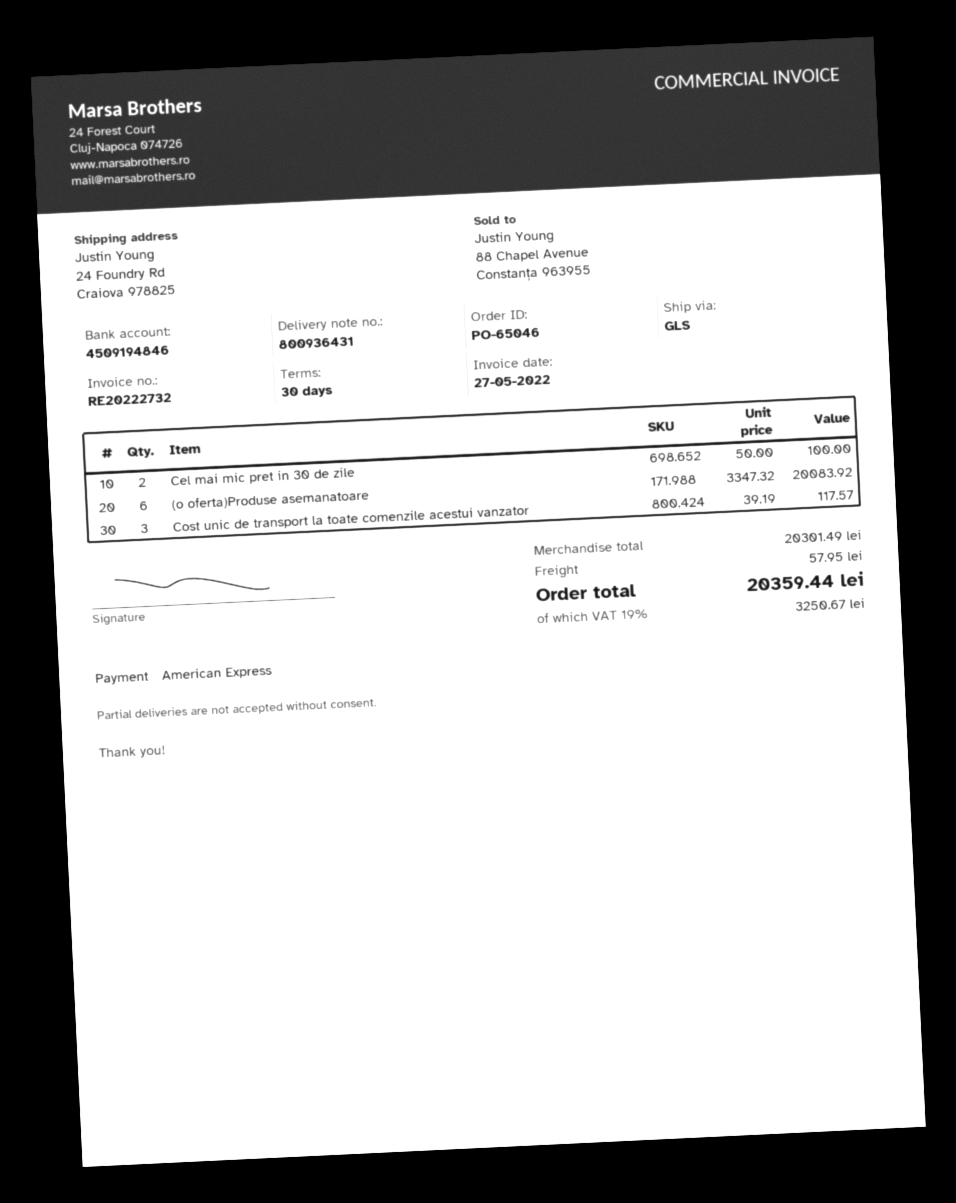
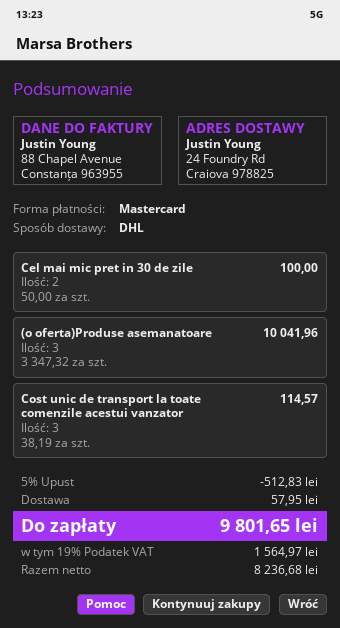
payment method: American Express -> Mastercard
shipping method: GLS -> DHL
(o oferta)Produse asemanatoare: 6 x 3347.32 = 20083.92 -> 3 x 3347.32 = 10041.96
Cost unic de transport la toate comenzile acestui vanzator: 3 x 39.19 = 117.57 -> 3 x 38.19 = 114.57
discount: none -> 5% = 512.83
tax: 19% = 3250.67 -> 19% = 1564.97
total: 20359.44 -> 9801.65

